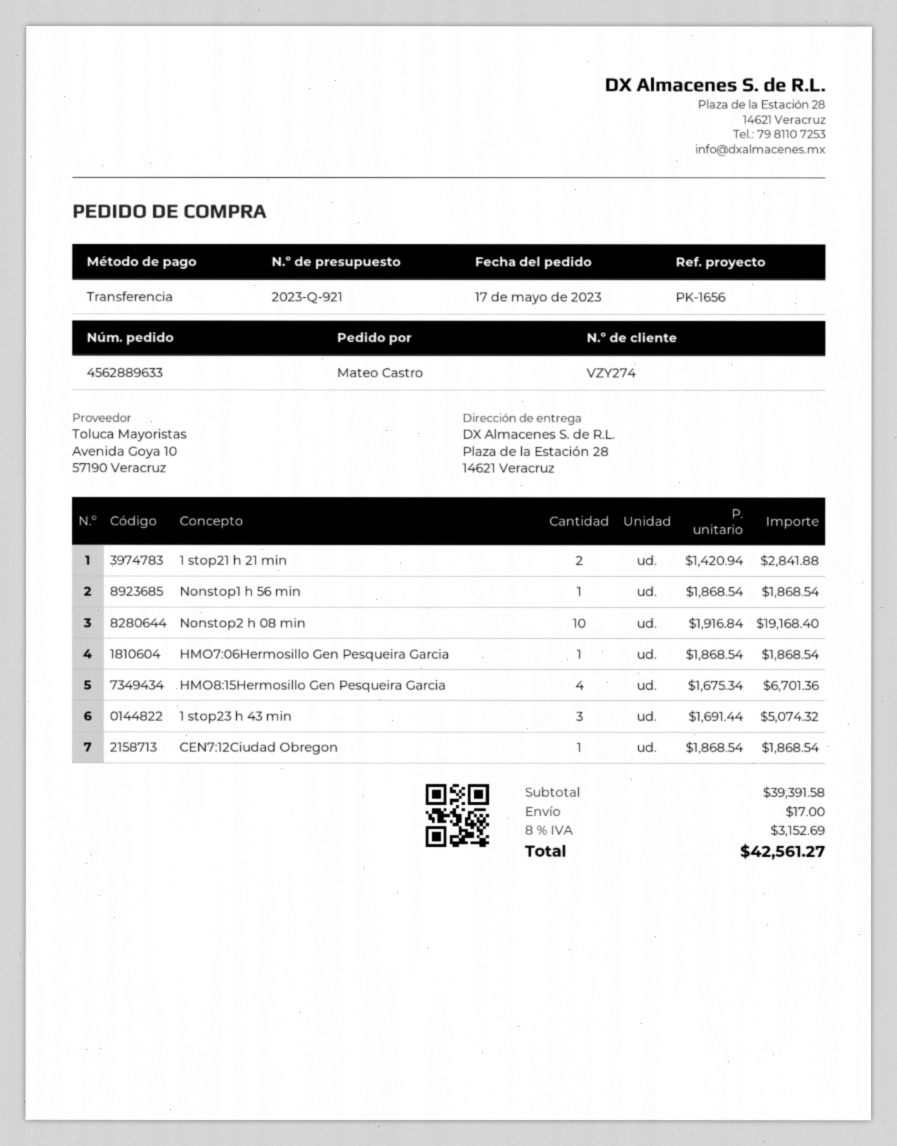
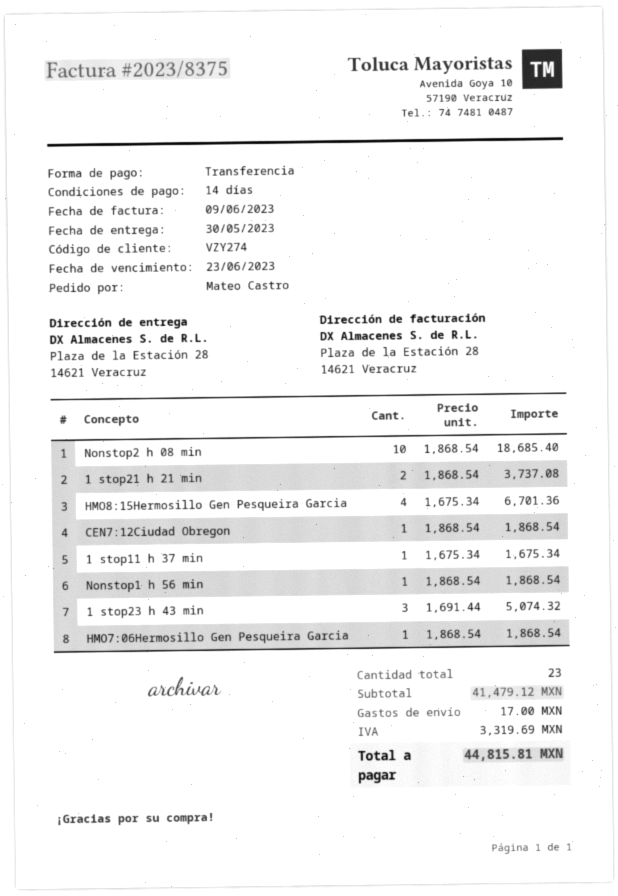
1 stop21 h 21 min: 2 x 1420.94 = 2841.88 -> 2 x 1868.54 = 3737.08
Nonstop2 h 08 min: 10 x 1916.84 = 19168.40 -> 10 x 1868.54 = 18685.40
1 stop11 h 37 min: none -> 1 x 1675.34 = 1675.34
subtotal: 39391.58 -> 41479.12
tax: 3152.69 -> 3319.69
total: 42561.27 -> 44815.81

